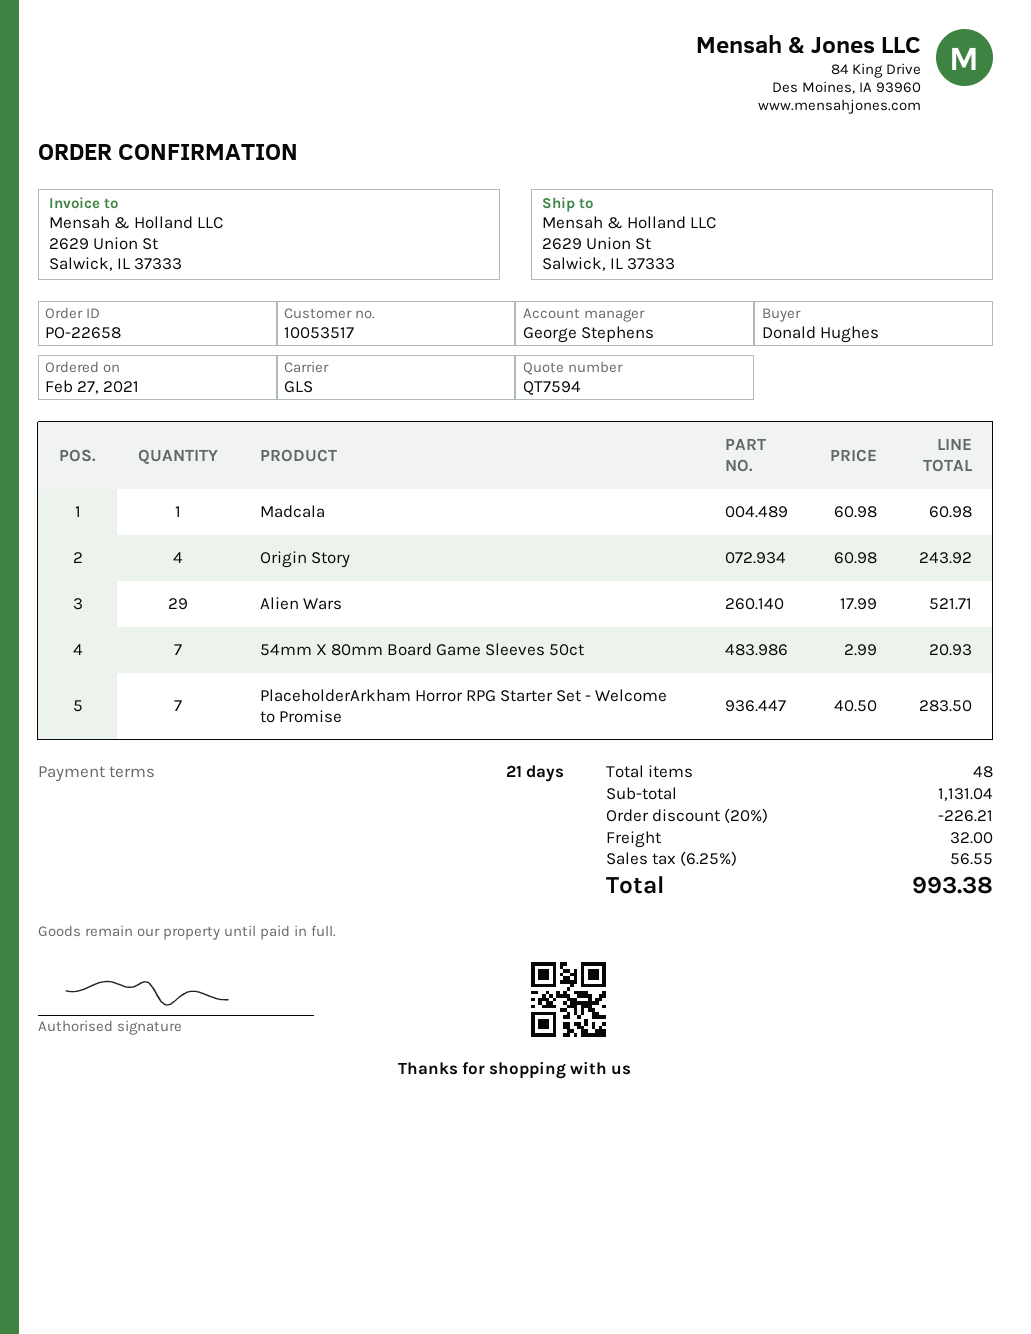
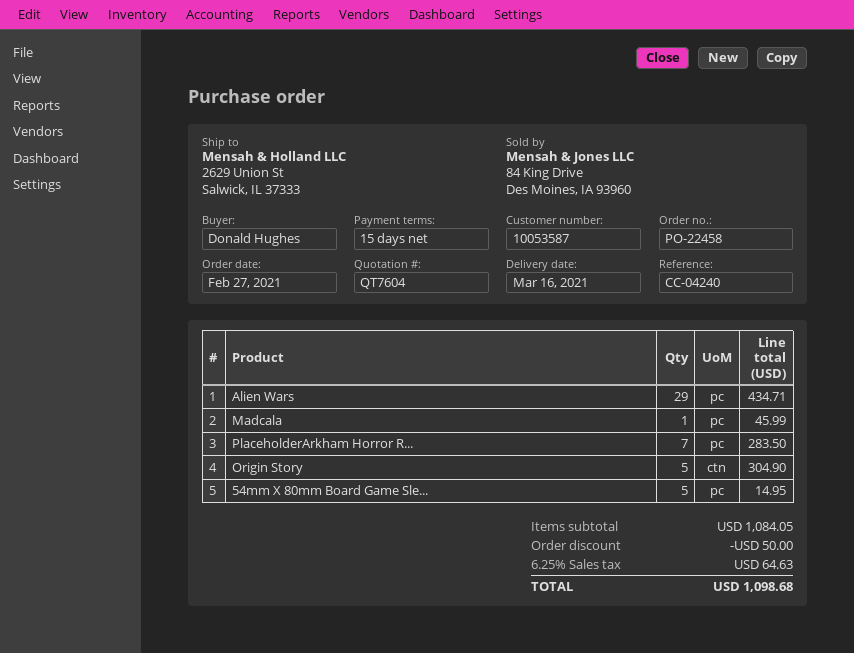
quote number: QT7594 -> QT7604
order number: PO-22658 -> PO-22458
payment terms: 21 days -> 15 days
customer number: 10053517 -> 10053587
Madcala: 1 for 60.98 -> 1 for 45.99
Origin Story: 4 for 243.92 -> 5 for 304.90
Alien Wars: 29 for 521.71 -> 29 for 434.71
54mm X 80mm Board Game Sleeves 50ct: 7 for 20.93 -> 5 for 14.95
subtotal: 1131.04 -> 1084.05
discount: 226.21 -> 50.00
shipping: 32.00 -> none
tax: 6.25% = 56.55 -> 6.25% = 64.63
total: 993.38 -> 1098.68

